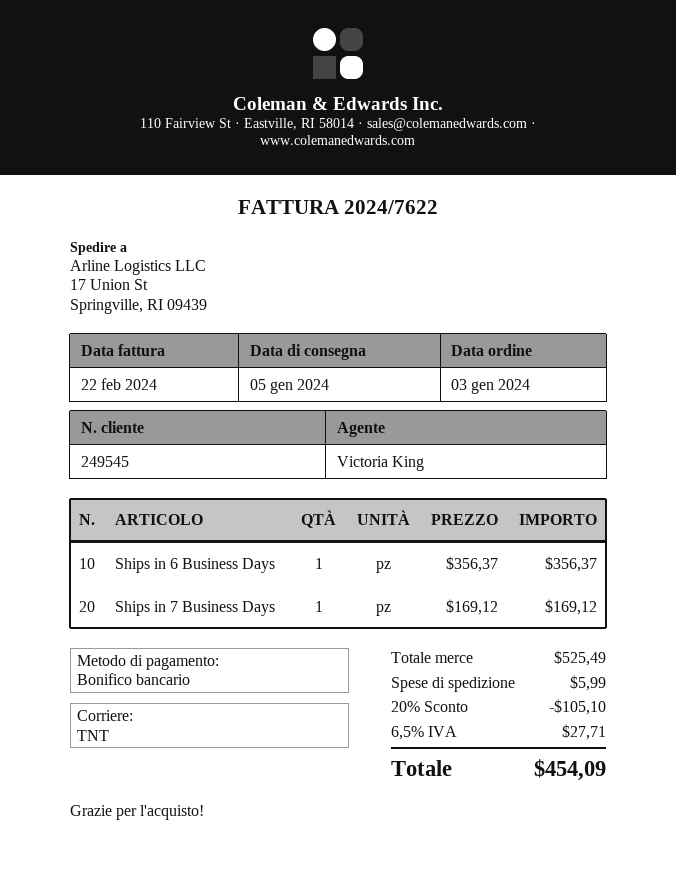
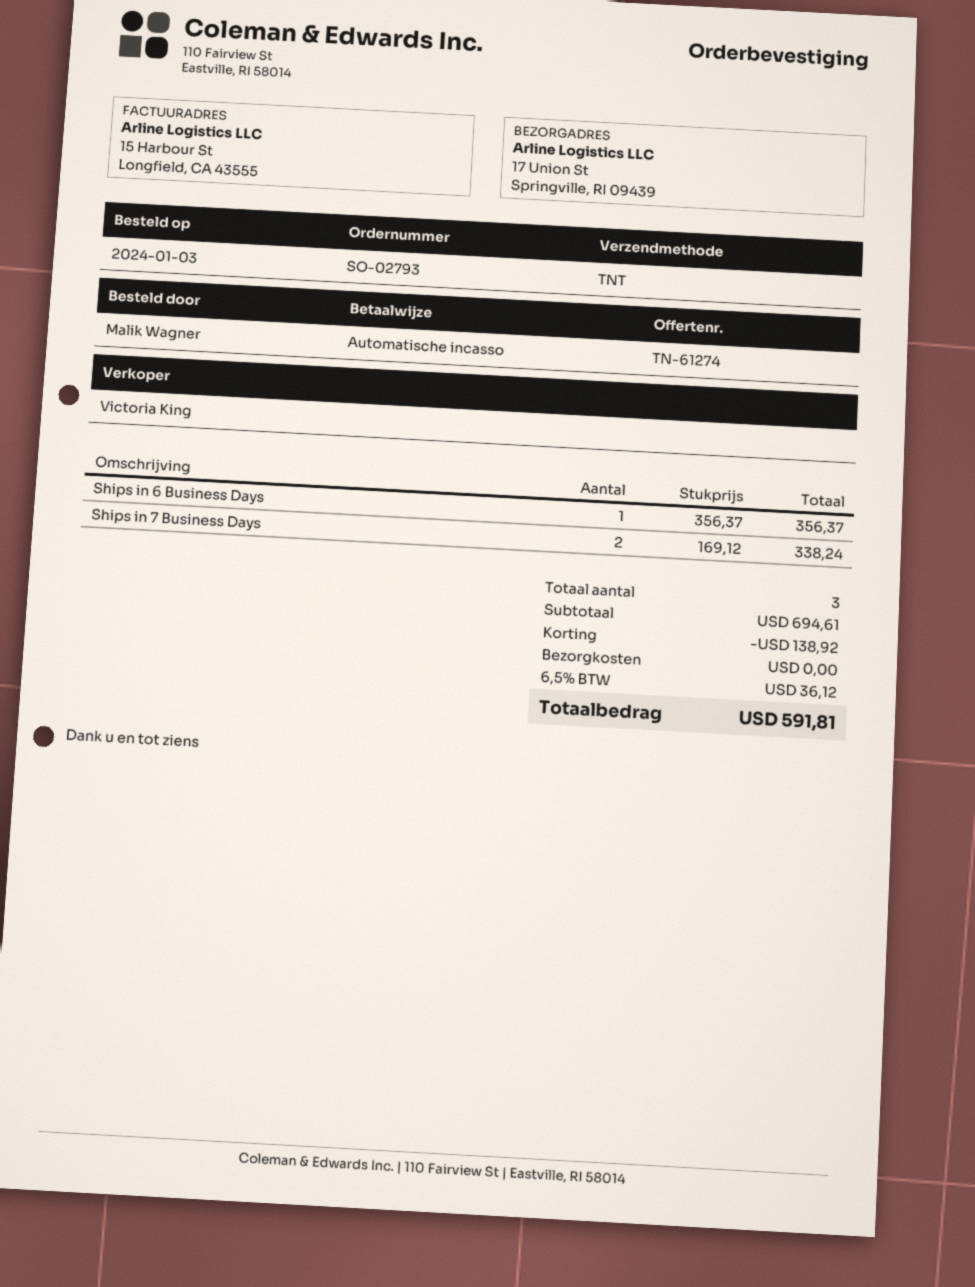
payment method: bank transfer -> direct debit
Ships in 7 Business Days: 1 x 169.12 = 169.12 -> 2 x 169.12 = 338.24
subtotal: 525.49 -> 694.61
discount: 105.10 -> 138.92
shipping: 5.99 -> 0.00
tax: 6.5% = 27.71 -> 6.5% = 36.12
total: 454.09 -> 591.81

